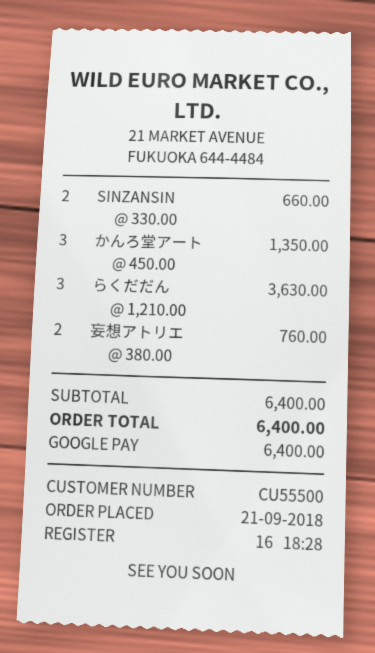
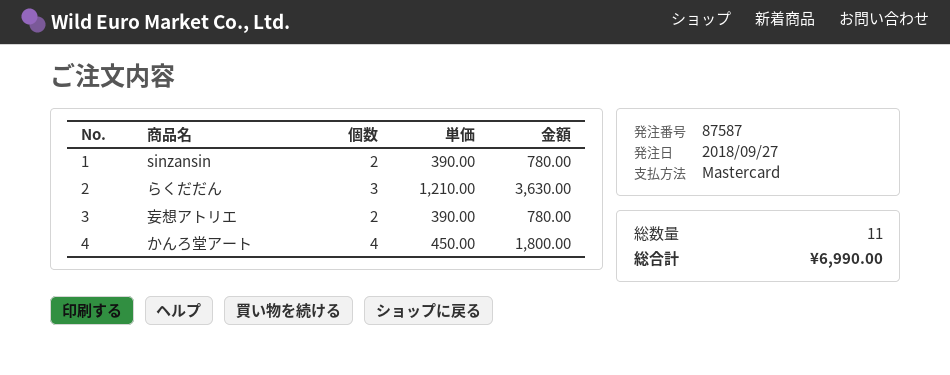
order date: 2018-09-21 -> 2018-09-27
payment method: Google Pay -> Mastercard
SINZANSIN: 2 x 330.00 = 660.00 -> 2 x 390.00 = 780.00
かんろ堂アート: 3 x 450.00 = 1350.00 -> 4 x 450.00 = 1800.00
妄想アトリエ: 2 x 380.00 = 760.00 -> 2 x 390.00 = 780.00
total: 6400.00 -> 6990.00

